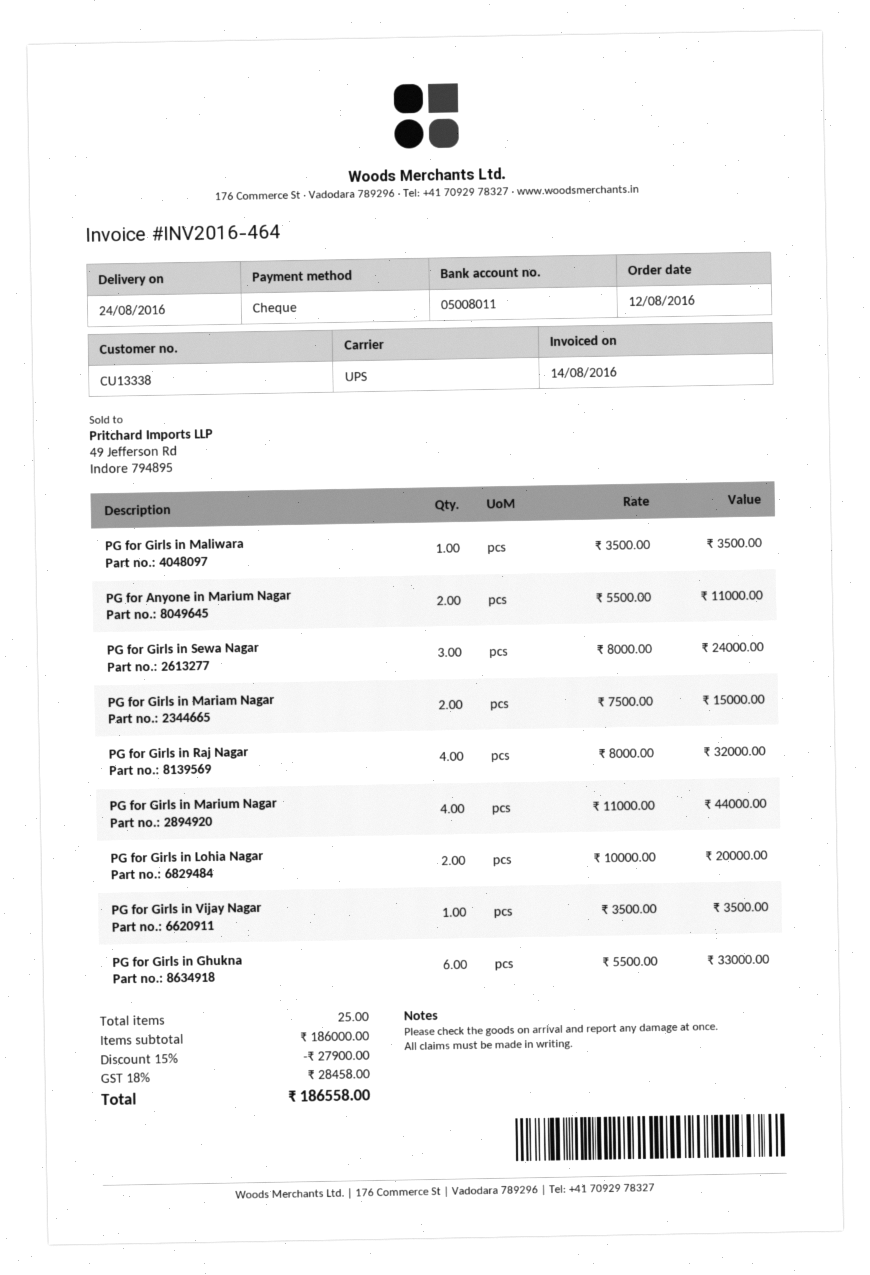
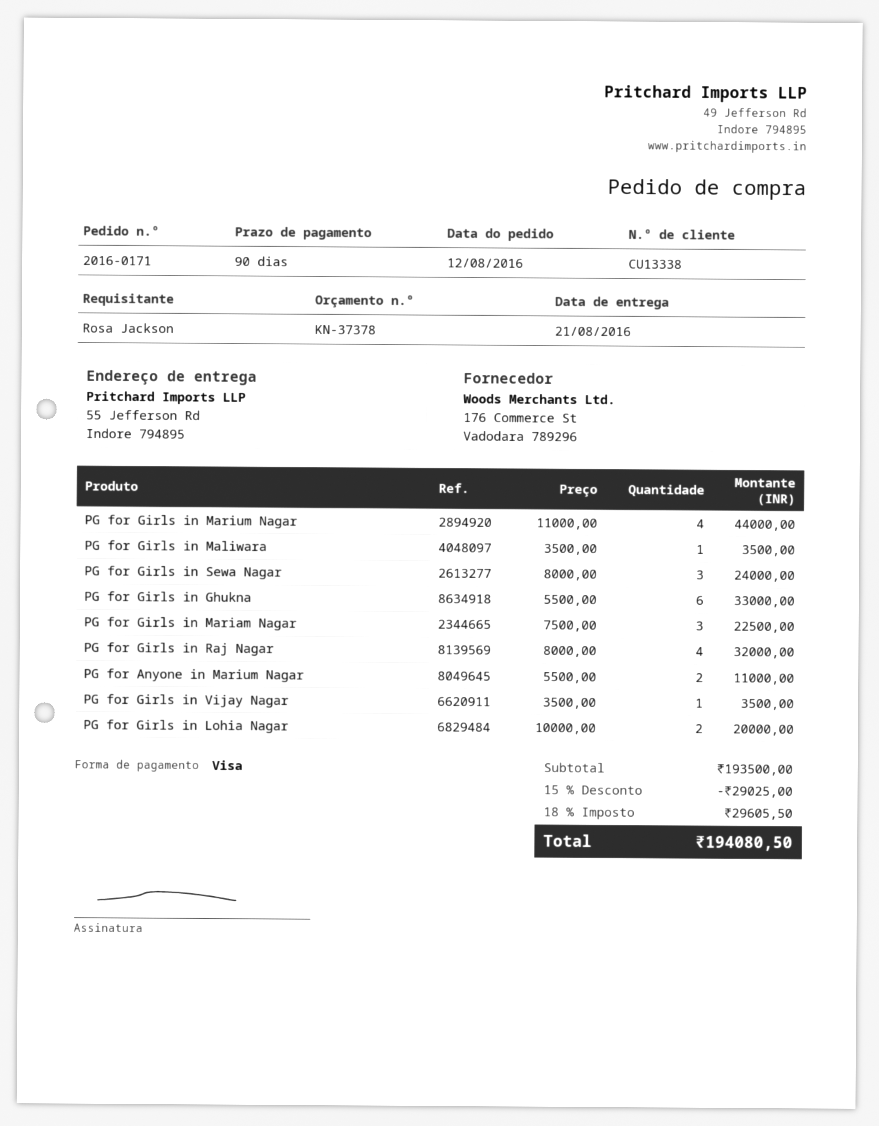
delivery date: 2016-08-24 -> 2016-08-21
payment method: cheque -> Visa
PG for Girls in Mariam Nagar: 2 x 7500.00 = 15000.00 -> 3 x 7500.00 = 22500.00
subtotal: 186000.00 -> 193500.00
discount: 15% = 27900.00 -> 15% = 29025.00
tax: 18% = 28458.00 -> 18% = 29605.50
total: 186558.00 -> 194080.50

